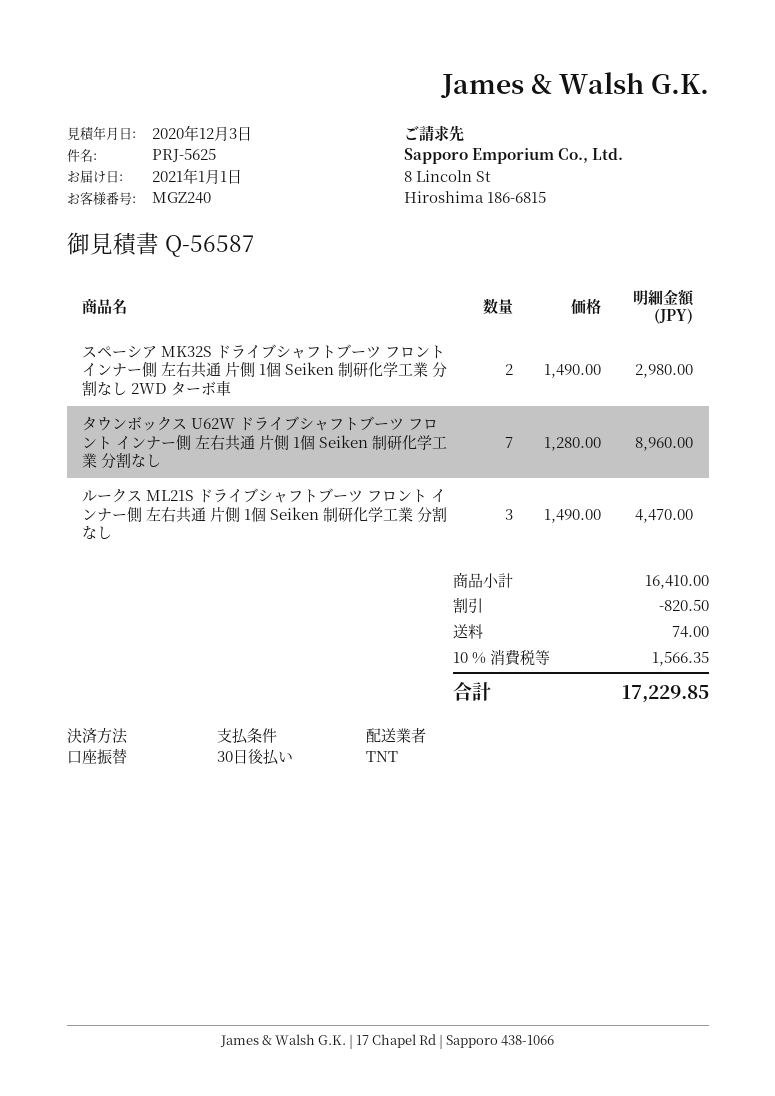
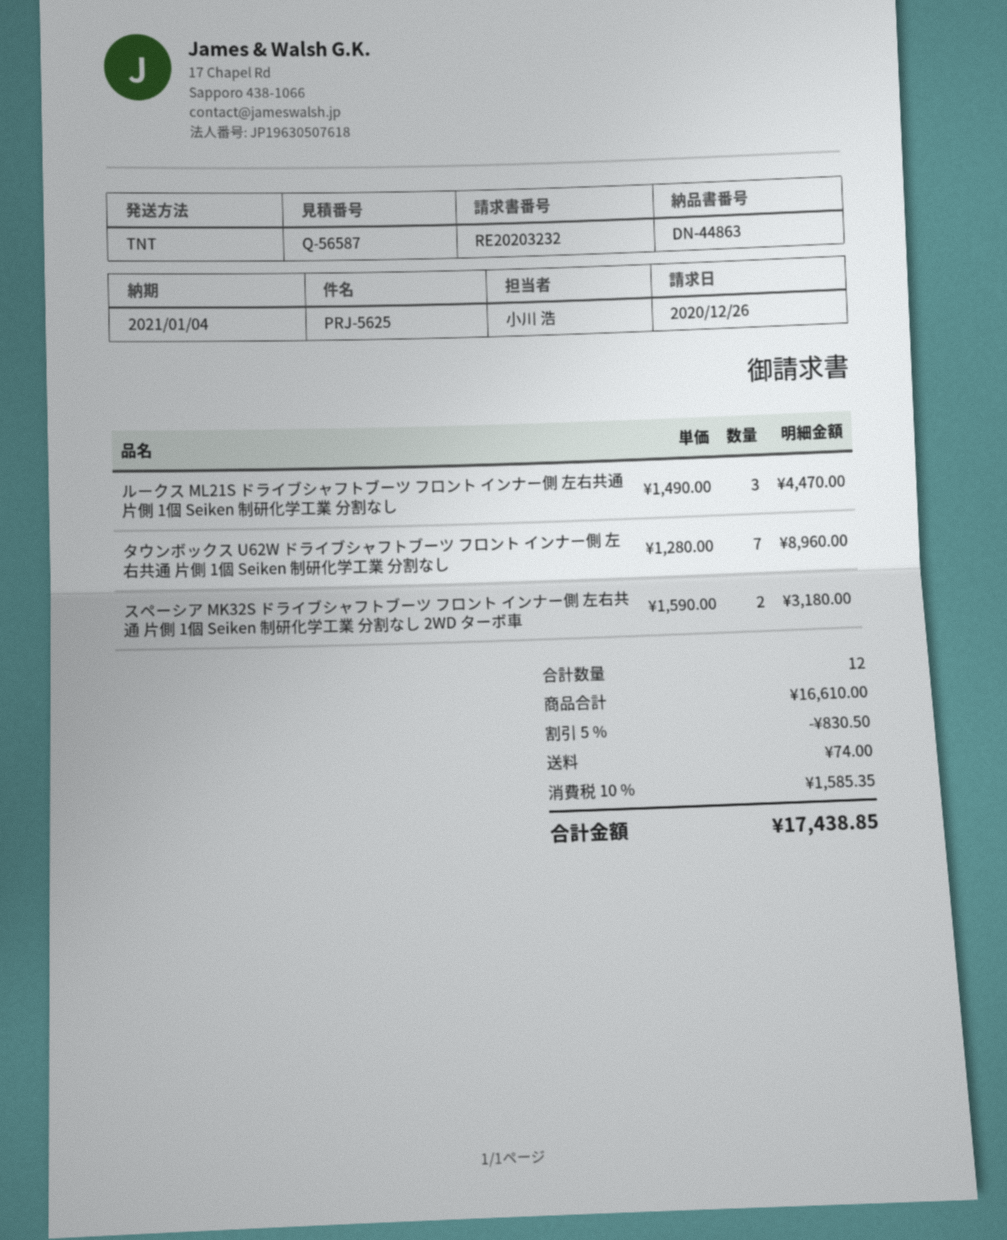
delivery date: 2021-01-01 -> 2021-01-04
スペーシア MK32S ドライブシャフトブーツ フロント インナー側 左右共通 片側 1個 Seiken 制研化学工業 分割なし 2WD ターボ車: 2 x 1490.00 = 2980.00 -> 2 x 1590.00 = 3180.00
subtotal: 16410.00 -> 16610.00
discount: 820.50 -> 830.50
tax: 10% = 1566.35 -> 10% = 1585.35
total: 17229.85 -> 17438.85

